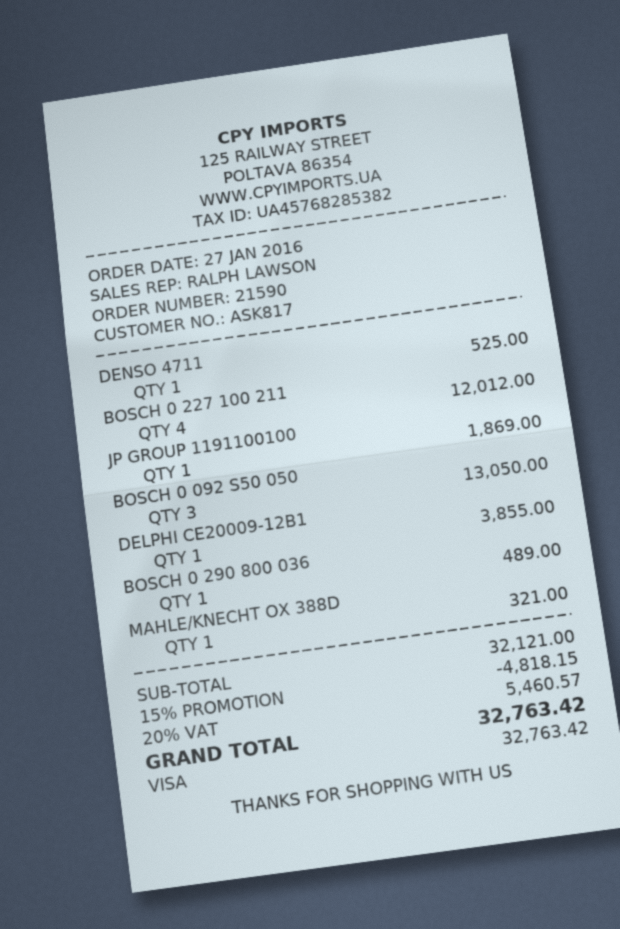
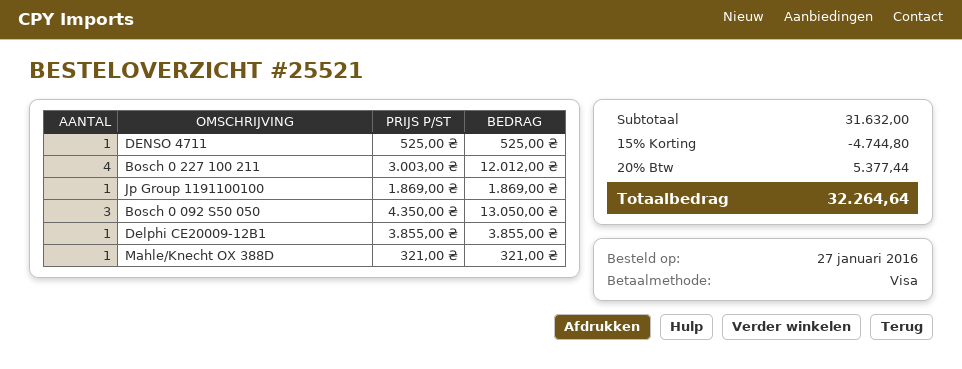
order number: 21590 -> 25521
BOSCH 0 290 800 036: 1 for 489.00 -> none
subtotal: 32121.00 -> 31632.00
discount: 15% = 4818.15 -> 15% = 4744.80
tax: 20% = 5460.57 -> 20% = 5377.44
total: 32763.42 -> 32264.64

